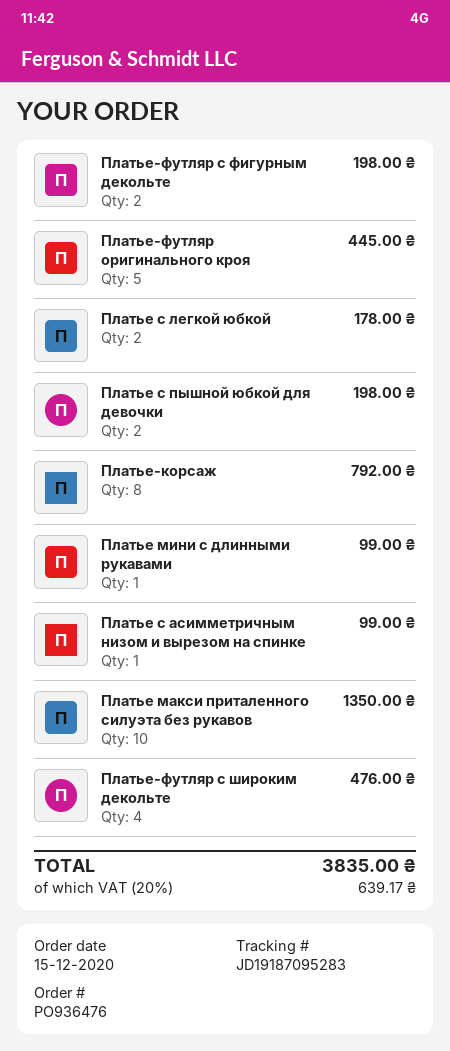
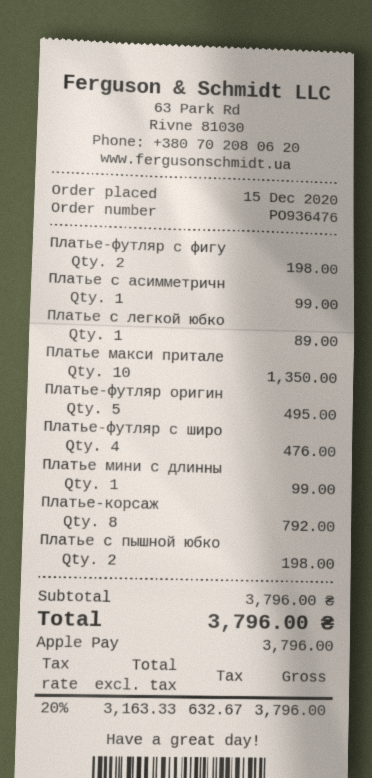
Платье-футляр оригинального кроя: 5 for 445.00 -> 5 for 495.00
Платье с легкой юбкой: 2 for 178.00 -> 1 for 89.00
tax: 20% = 639.17 -> 20% = 632.67
total: 3835.00 -> 3796.00

